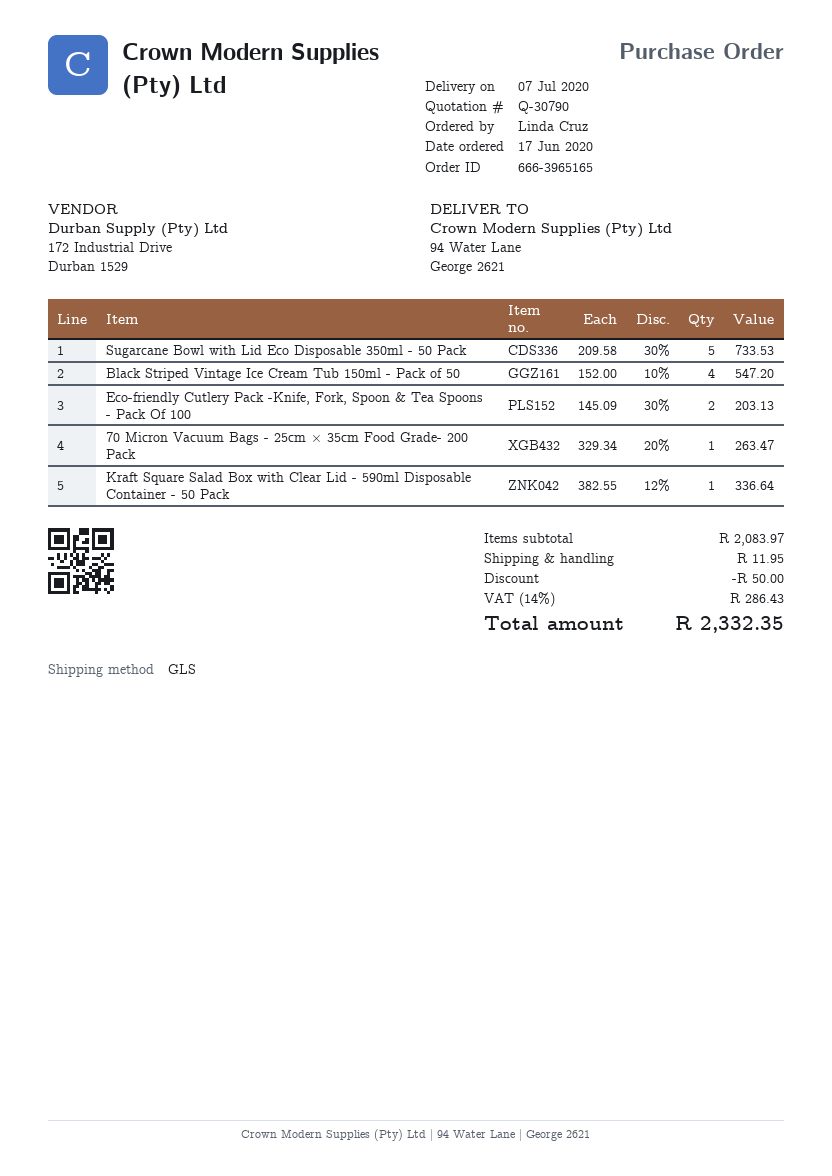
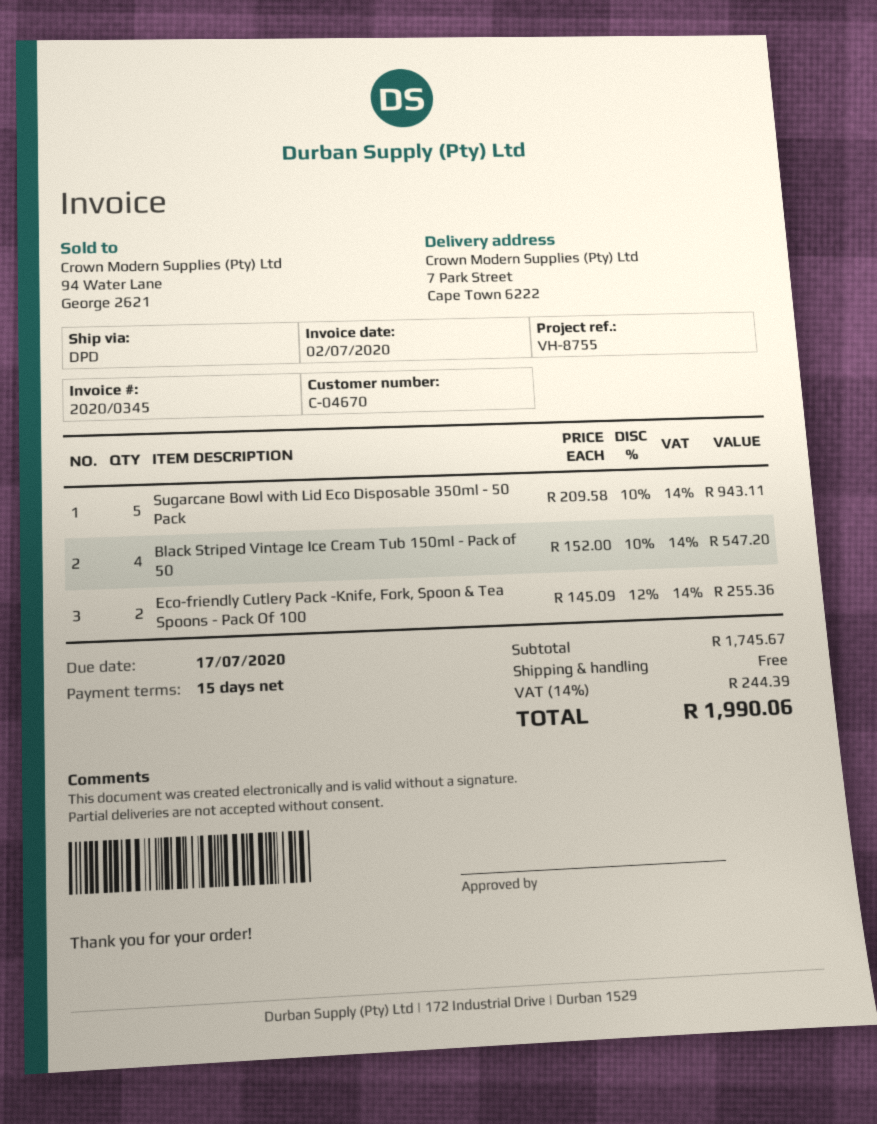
shipping method: GLS -> DPD
ship to: 94 Water Lane, George 2621 -> 7 Park Street, Cape Town 6222
Sugarcane Bowl with Lid Eco Disposable 350ml - 50 Pack: 5 x 209.58 - 30% = 733.53 -> 5 x 209.58 - 10% = 943.11
Eco-friendly Cutlery Pack -Knife, Fork, Spoon & Tea Spoons - Pack Of 100: 2 x 145.09 - 30% = 203.13 -> 2 x 145.09 - 12% = 255.36
70 Micron Vacuum Bags - 25cm × 35cm Food Grade- 200 Pack: 1 x 329.34 - 20% = 263.47 -> none
Kraft Square Salad Box with Clear Lid - 590ml Disposable Container - 50 Pack: 1 x 382.55 - 12% = 336.64 -> none
subtotal: 2083.97 -> 1745.67
discount: 50.00 -> none
shipping: 11.95 -> 0.00
tax: 14% = 286.43 -> 14% = 244.39
total: 2332.35 -> 1990.06

